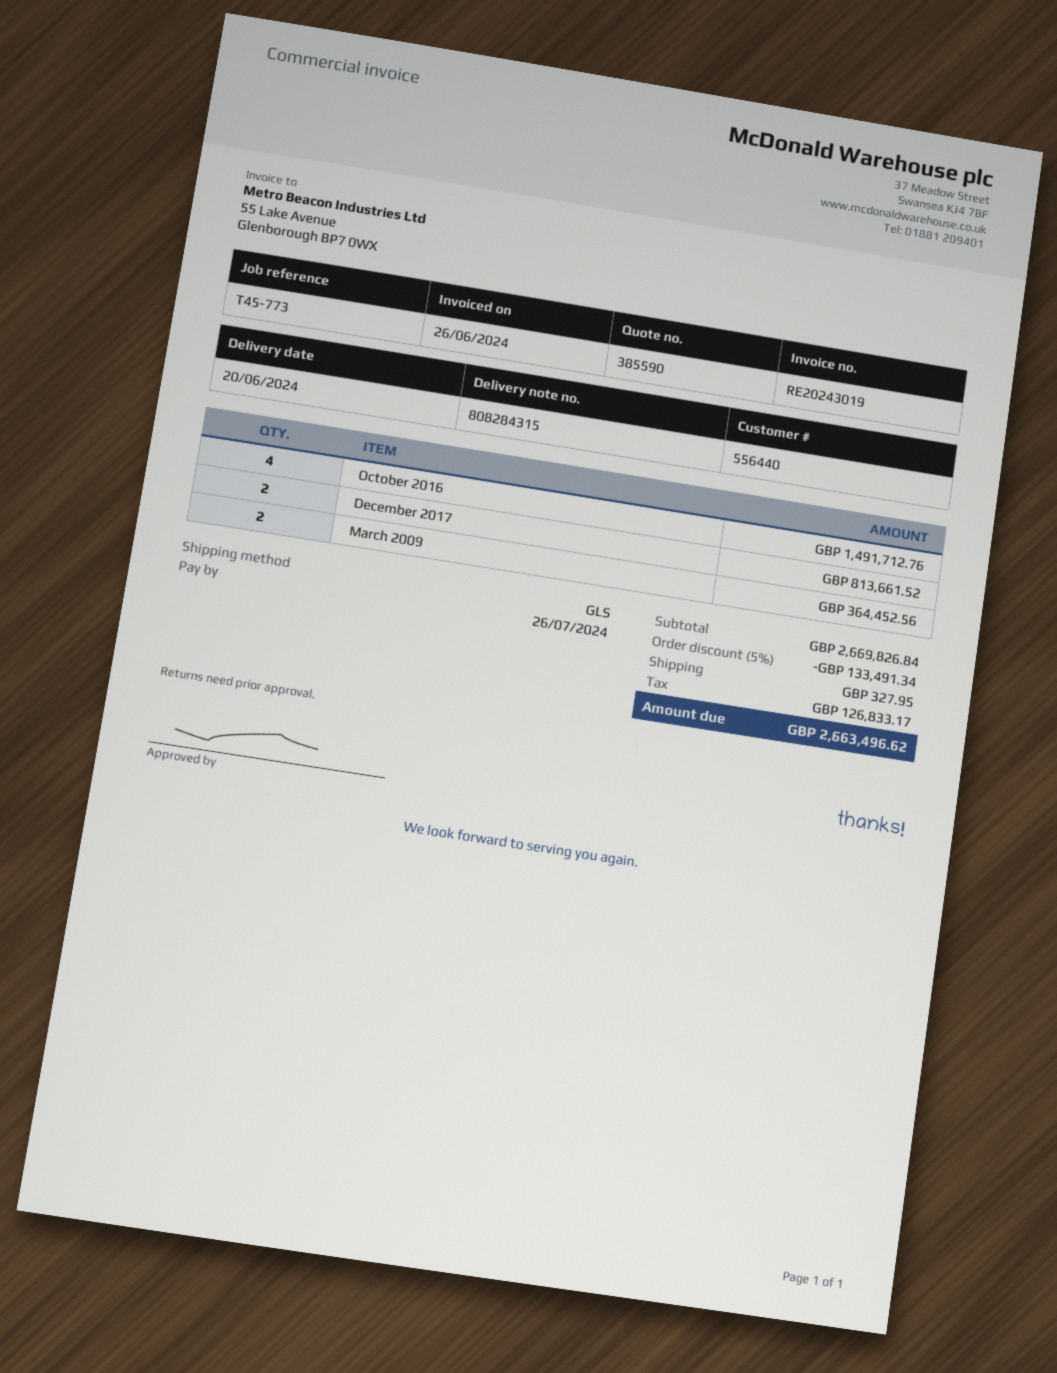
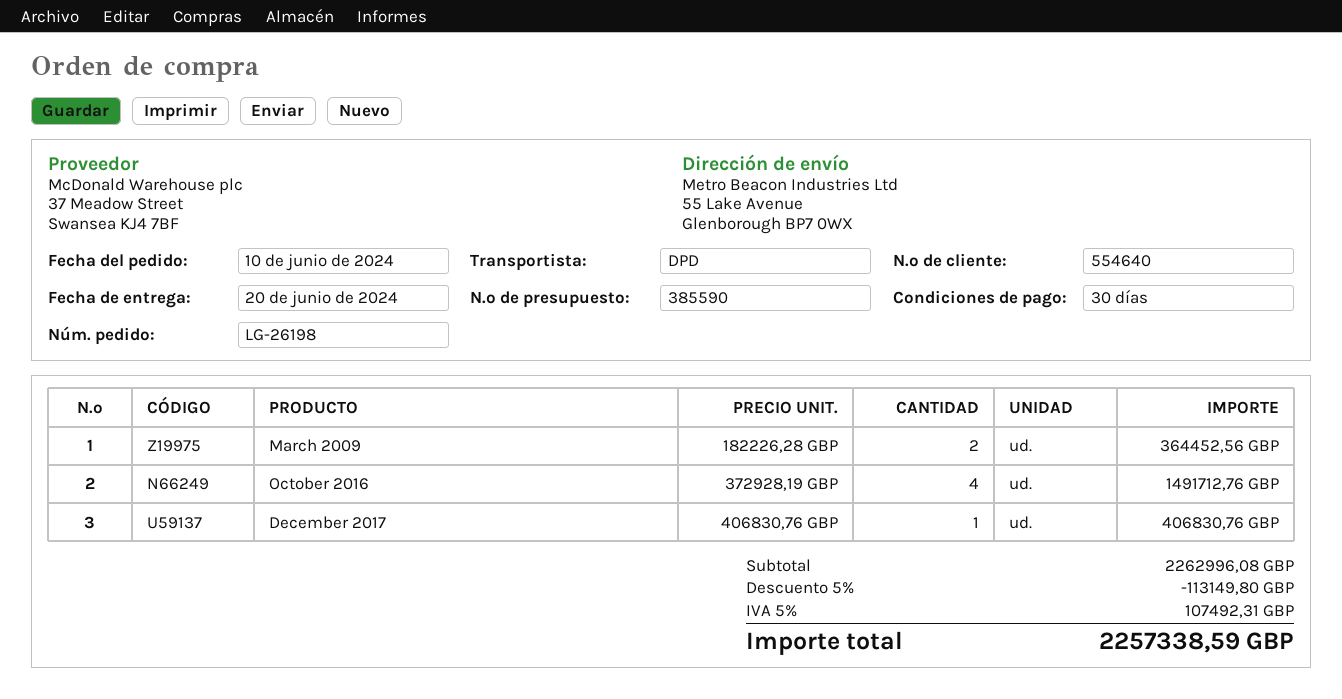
customer number: 556440 -> 554640
shipping method: GLS -> DPD
December 2017: 2 for 813661.52 -> 1 for 406830.76
subtotal: 2669826.84 -> 2262996.08
discount: 5% = 133491.34 -> 5% = 113149.80
shipping: 327.95 -> none
tax: 126833.17 -> 107492.31
total: 2663496.62 -> 2257338.59

